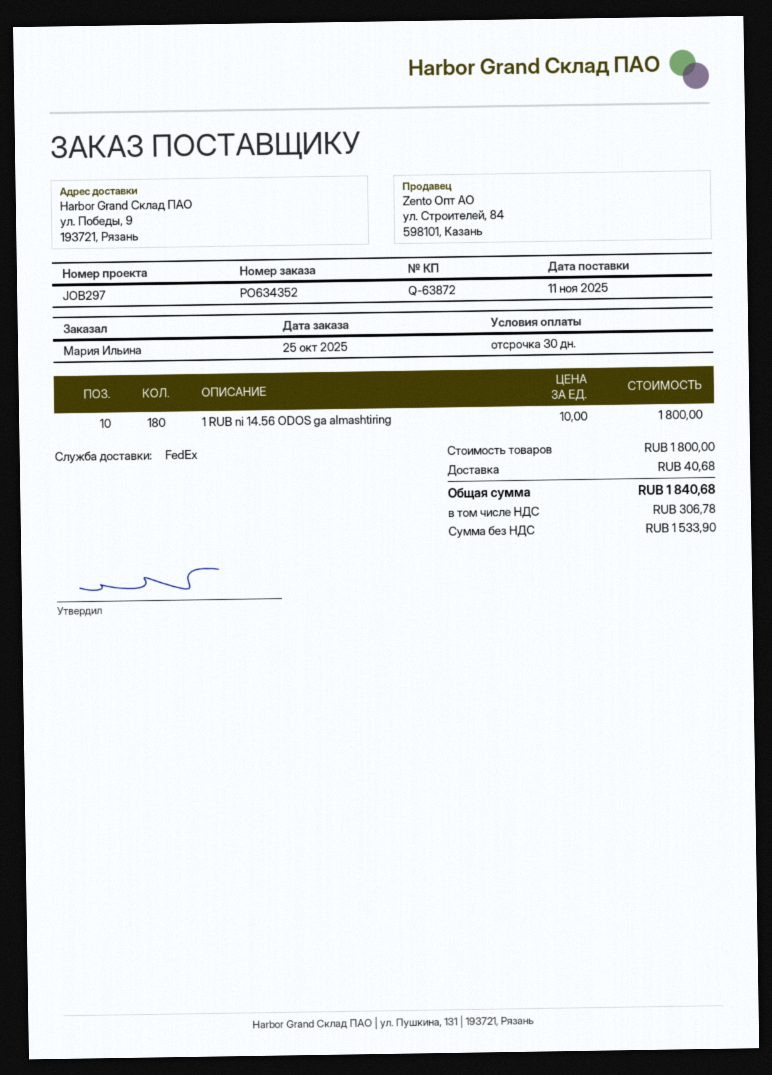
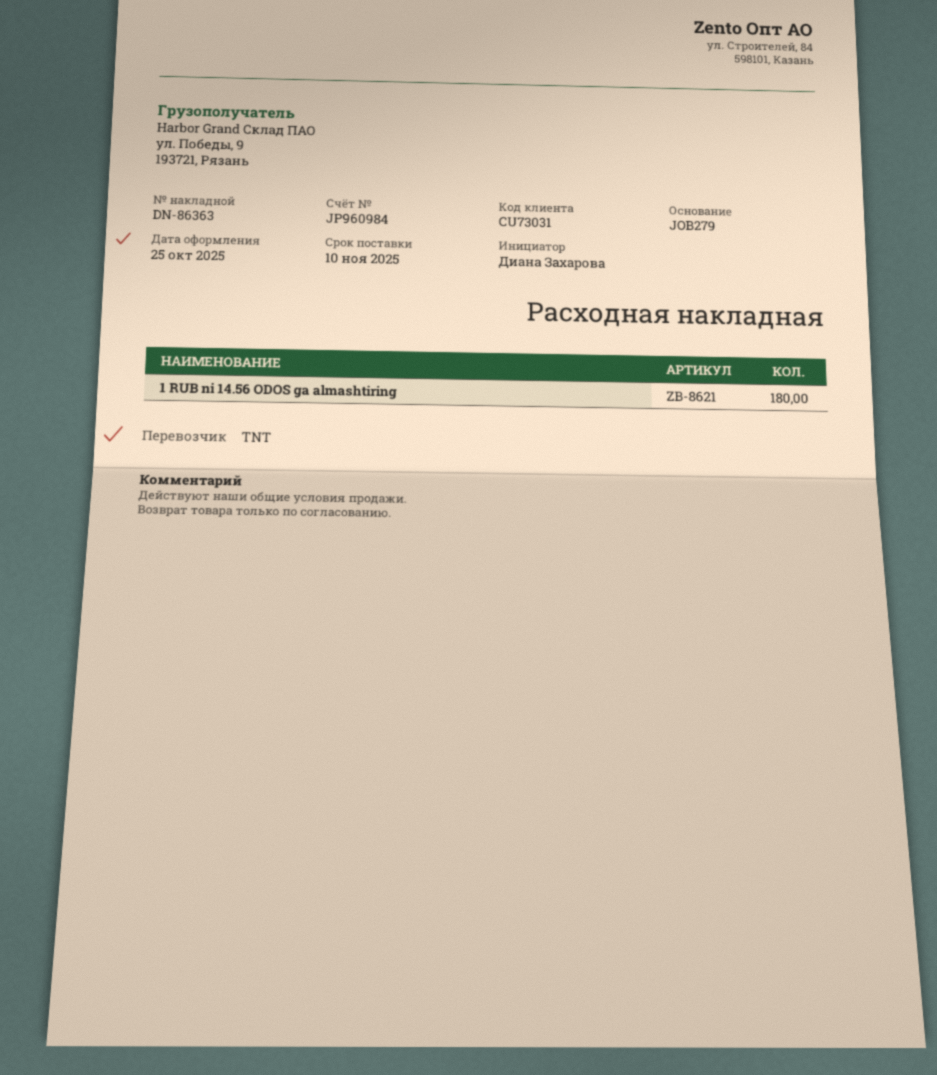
delivery date: 2025-11-11 -> 2025-11-10
reference: JOB297 -> JOB279
ordered by: Мария Ильина -> Диана Захарова
shipping method: FedEx -> TNT

